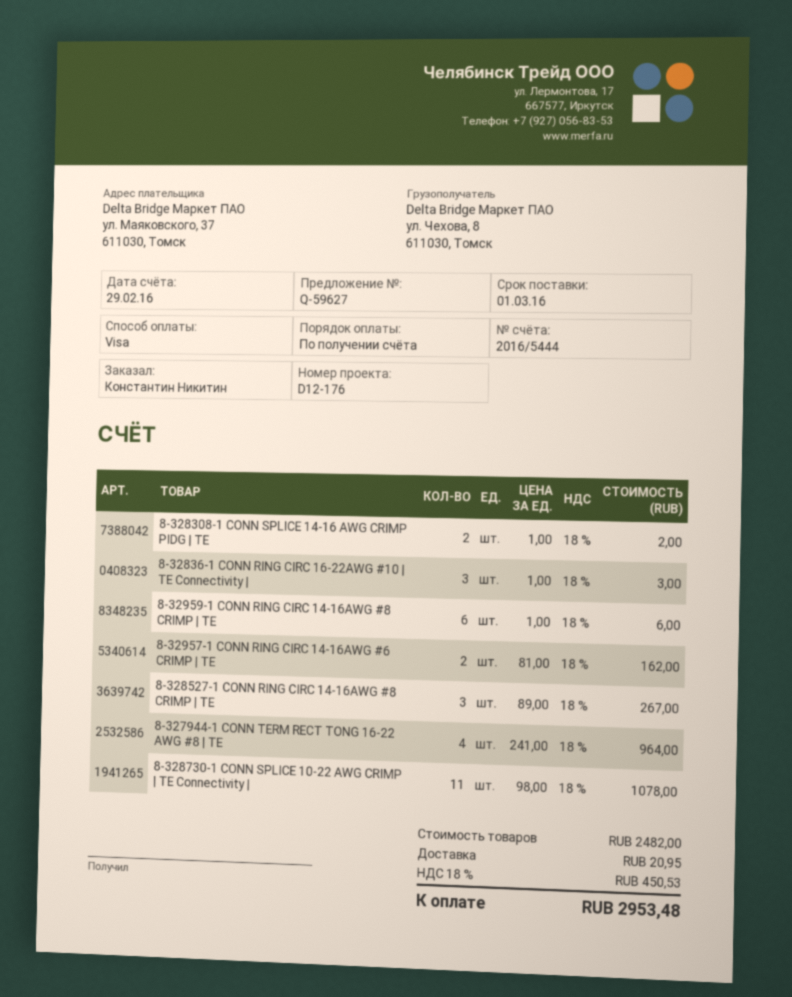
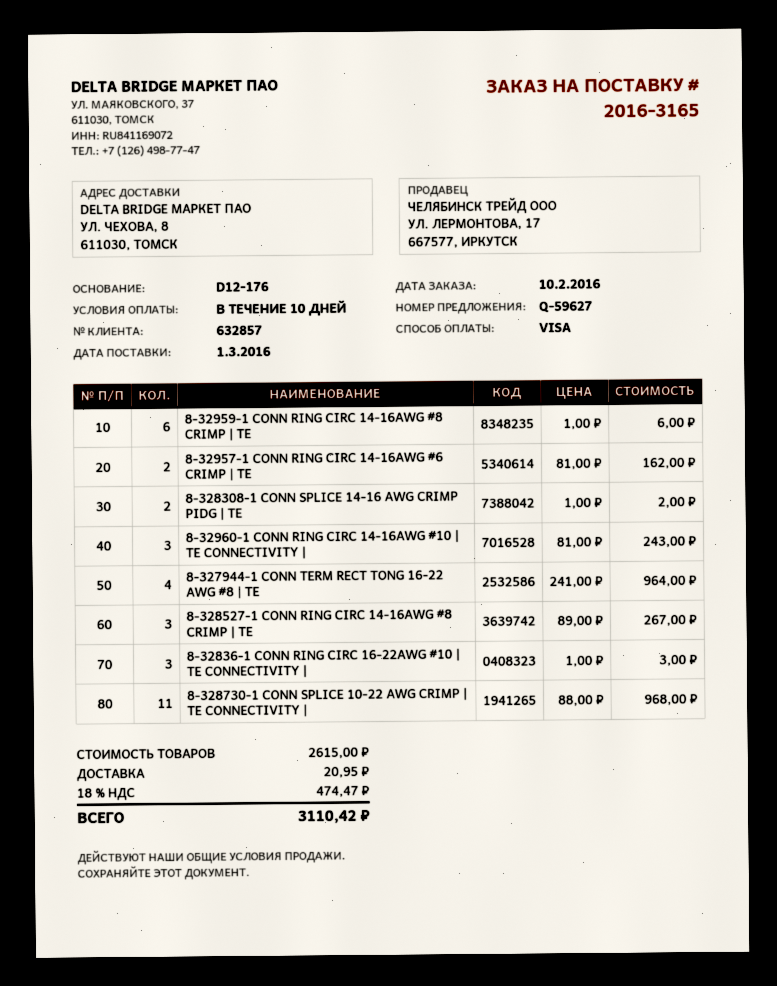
payment terms: on receipt -> 10 days
8-328730-1 CONN SPLICE 10-22 AWG CRIMP | TE Connectivity |: 11 x 98.00 = 1078.00 -> 11 x 88.00 = 968.00
8-32960-1 CONN RING CIRC 14-16AWG #10 | TE CONNECTIVITY |: none -> 3 x 81.00 = 243.00
subtotal: 2482.00 -> 2615.00
tax: 18% = 450.53 -> 18% = 474.47
total: 2953.48 -> 3110.42

